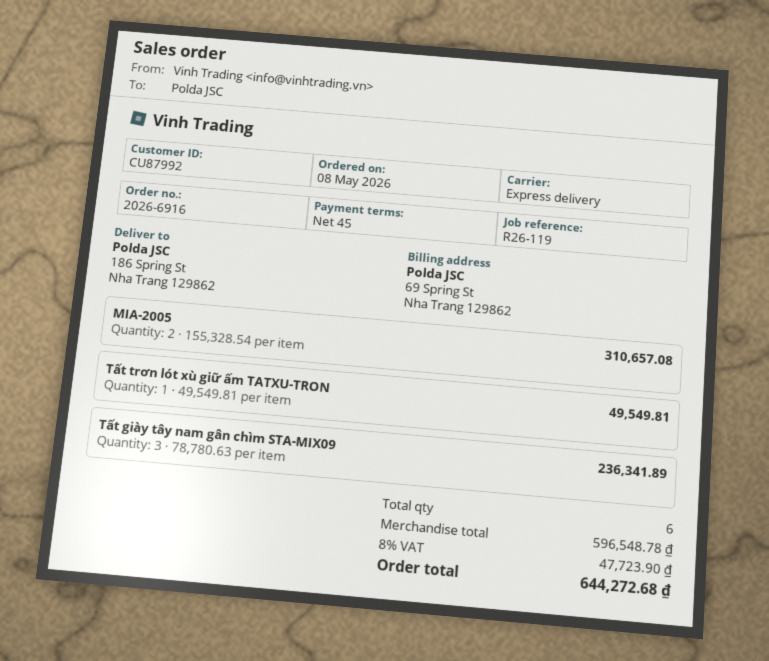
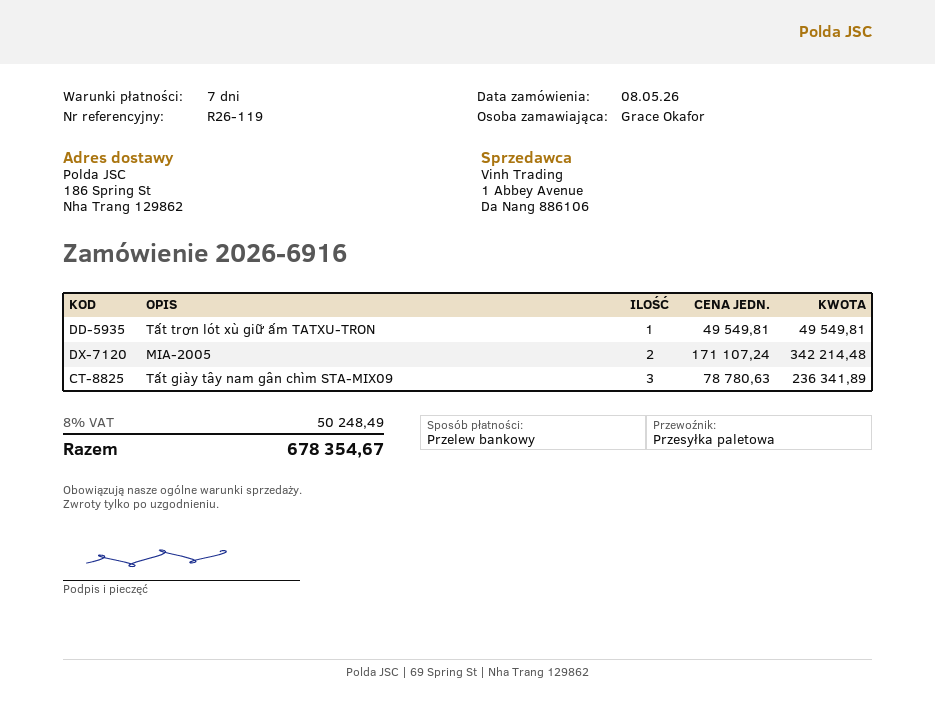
payment terms: 45 days -> 7 days
shipping method: express -> pallet freight
MIA-2005: 2 x 155328.54 = 310657.08 -> 2 x 171107.24 = 342214.48
tax: 8% = 47723.90 -> 8% = 50248.49
total: 644272.68 -> 678354.67

